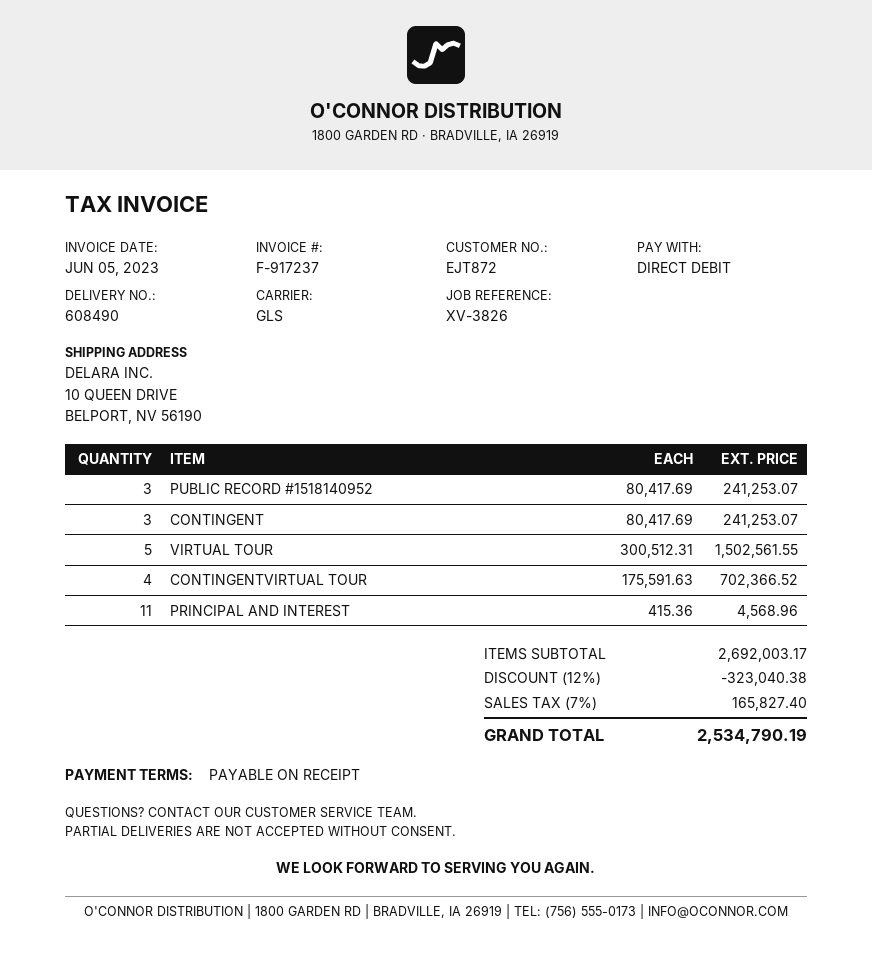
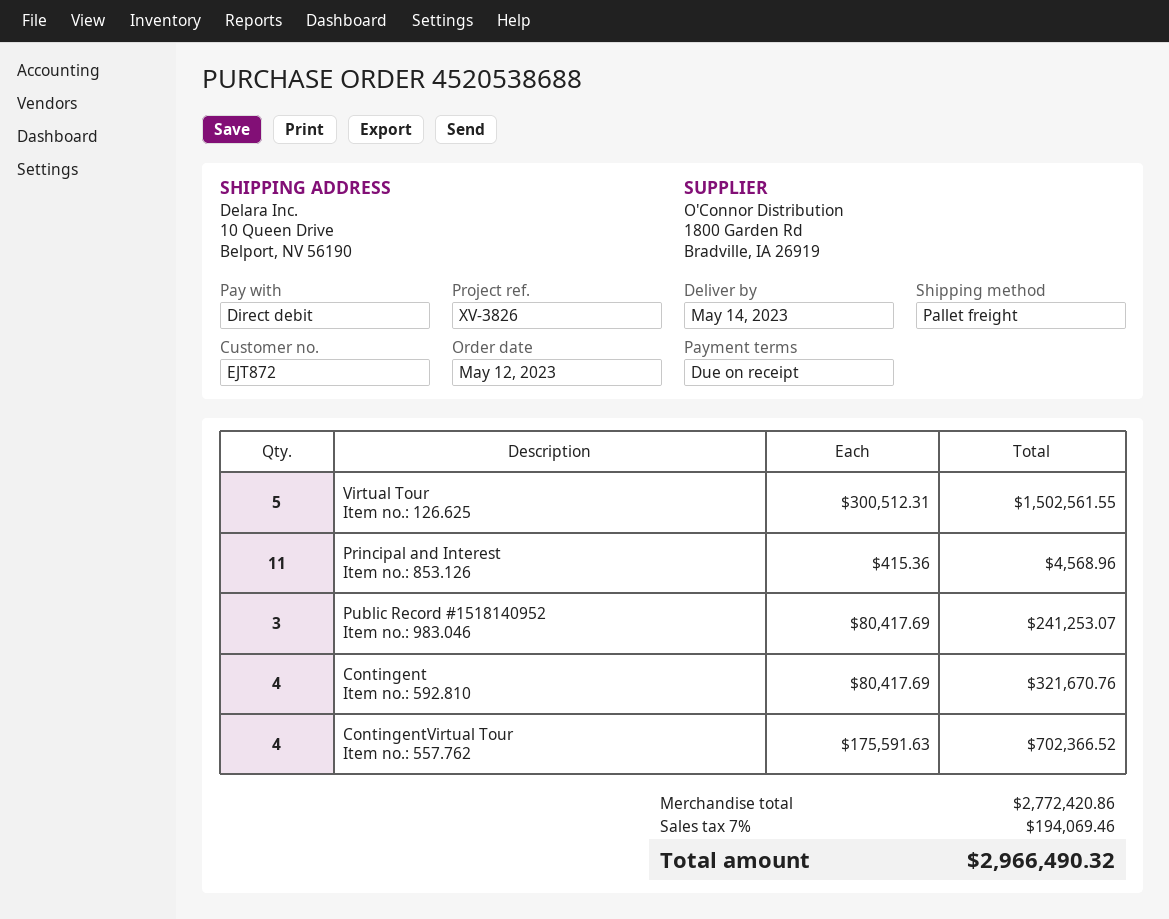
shipping method: GLS -> pallet freight
CONTINGENT: 3 x 80417.69 = 241253.07 -> 4 x 80417.69 = 321670.76
subtotal: 2692003.17 -> 2772420.86
discount: 12% = 323040.38 -> none
tax: 7% = 165827.40 -> 7% = 194069.46
total: 2534790.19 -> 2966490.32

